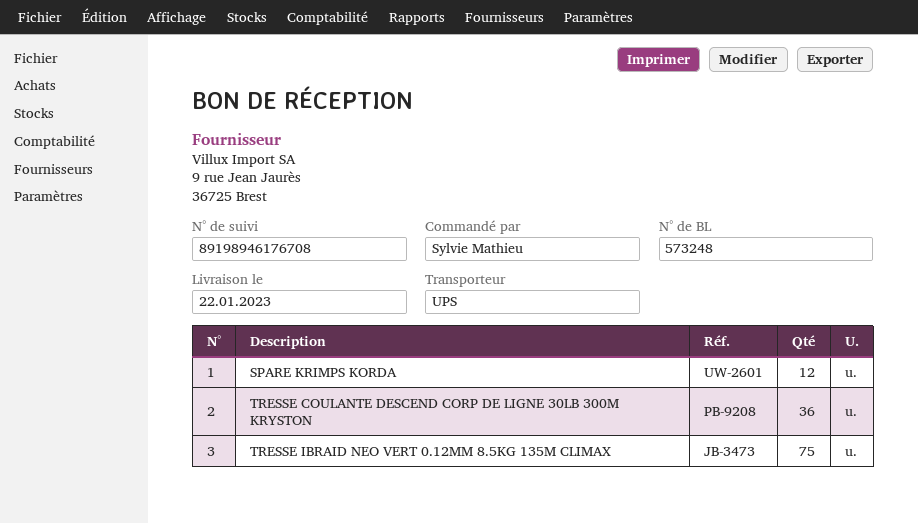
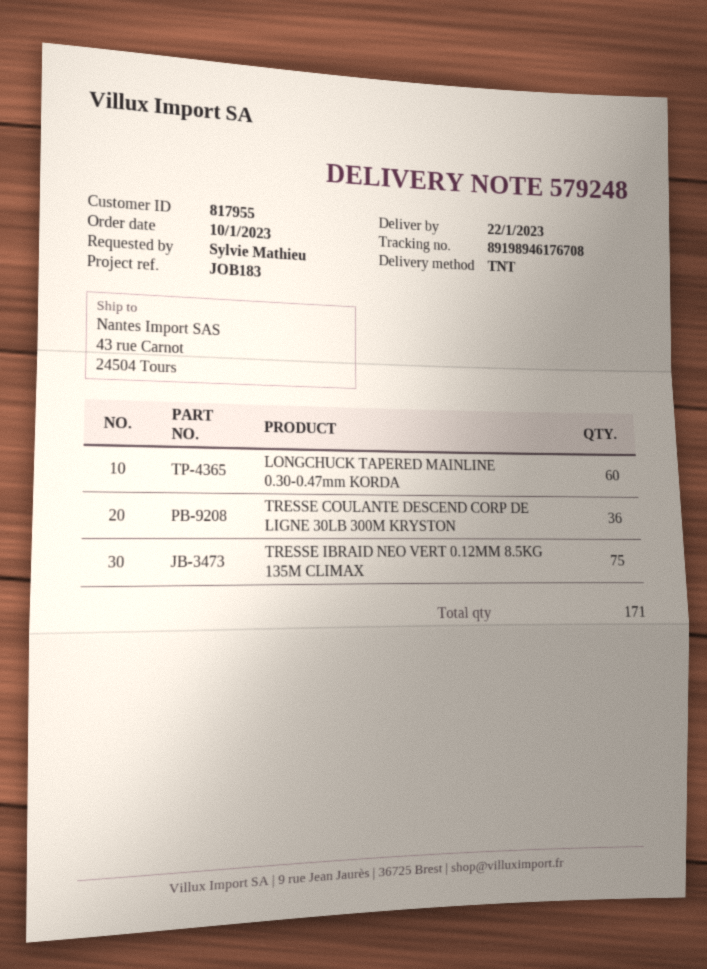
delivery note number: 573248 -> 579248
shipping method: UPS -> TNT
SPARE KRIMPS KORDA: 12 -> none
LONGCHUCK TAPERED MAINLINE 0.30-0.47mm KORDA: none -> 60

